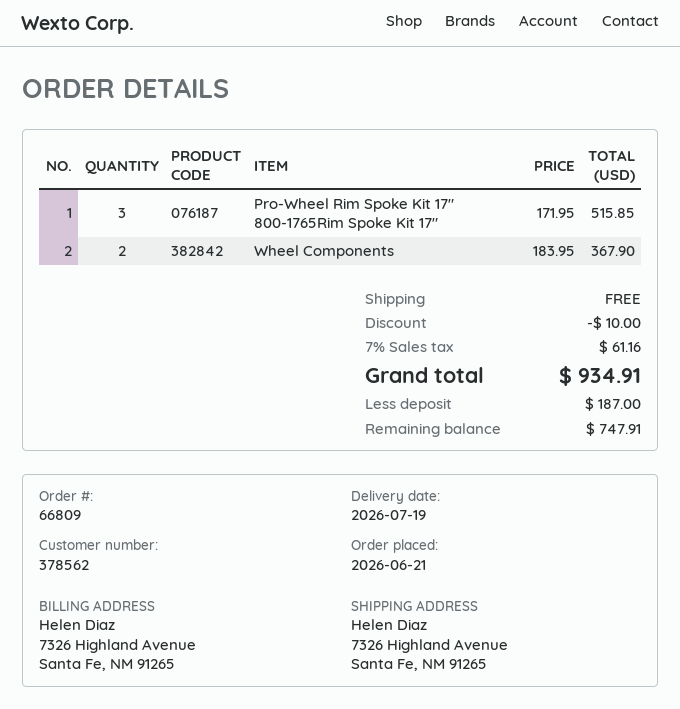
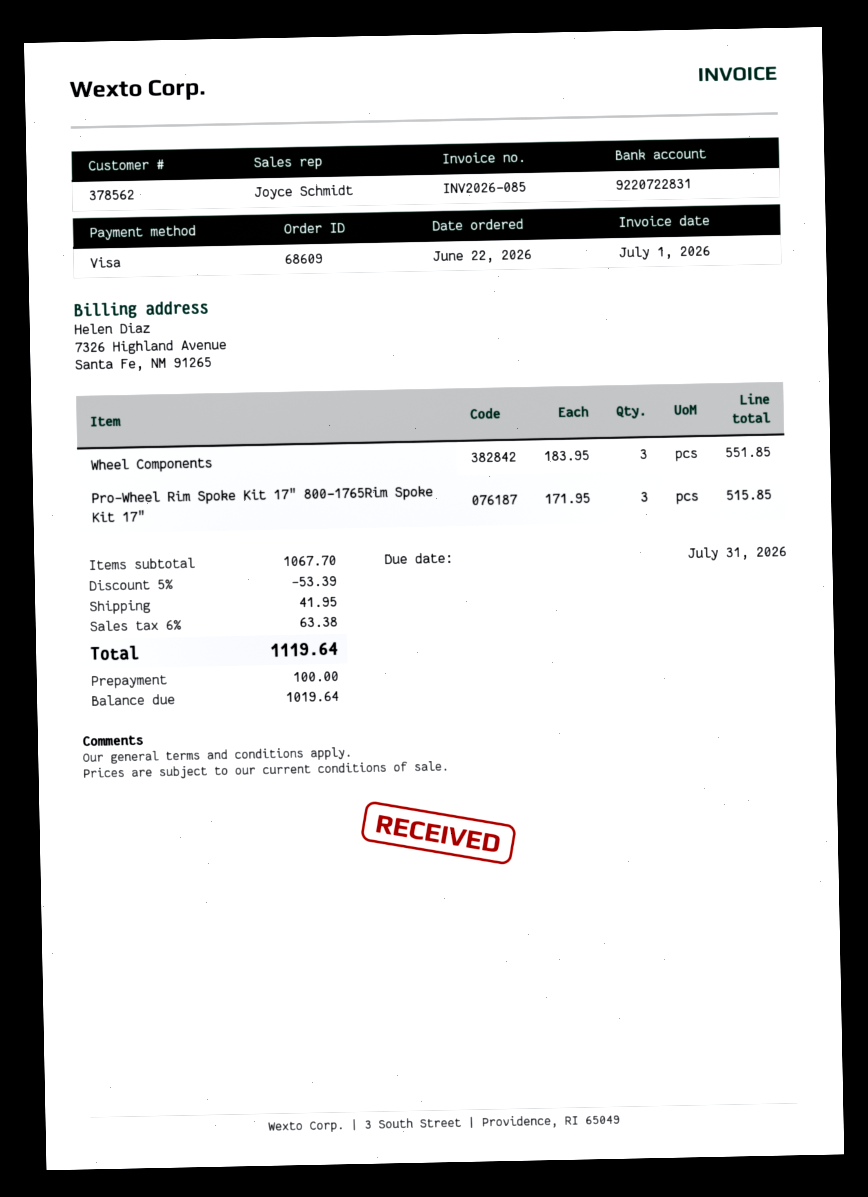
order number: 66809 -> 68609
order date: 2026-06-21 -> 2026-06-22
Wheel Components: 2 x 183.95 = 367.90 -> 3 x 183.95 = 551.85
discount: 10.00 -> 53.39
shipping: 0.00 -> 41.95
tax: 7% = 61.16 -> 6% = 63.38
total: 934.91 -> 1119.64
deposit: 187.00 -> 100.00
balance: 747.91 -> 1019.64

